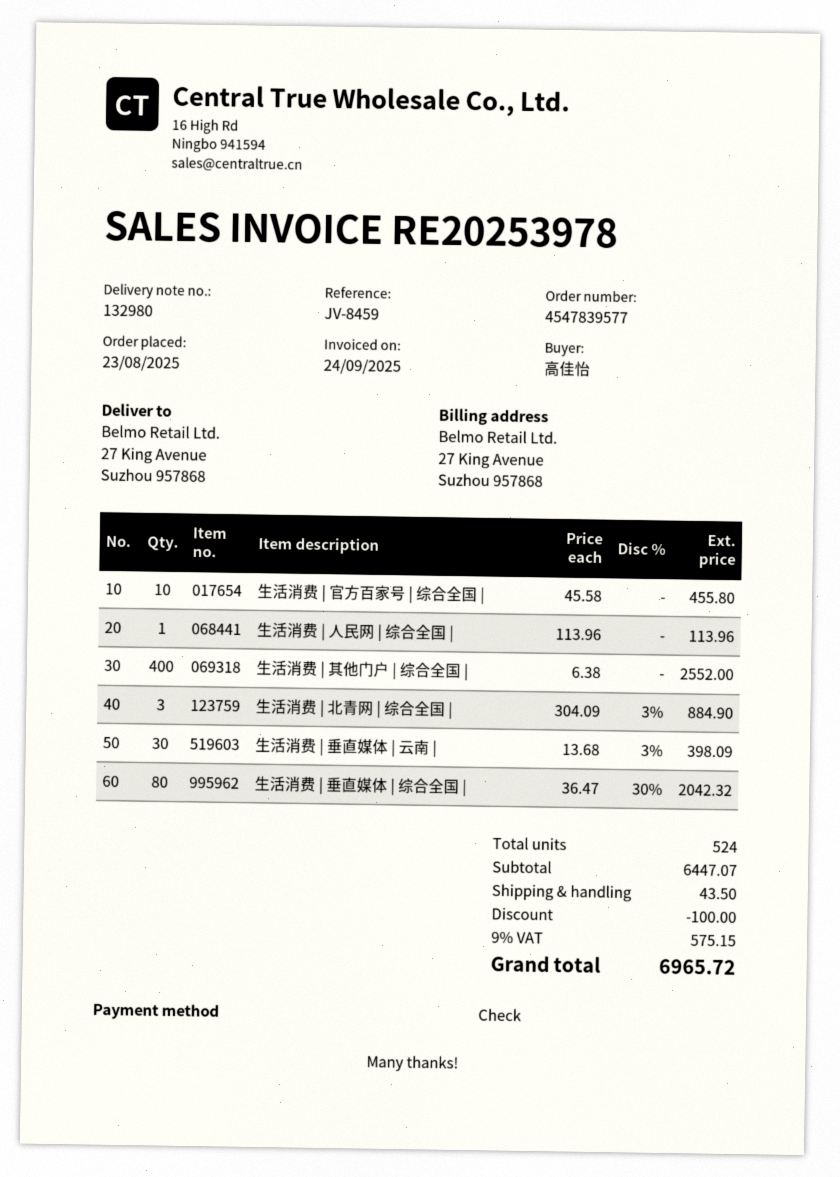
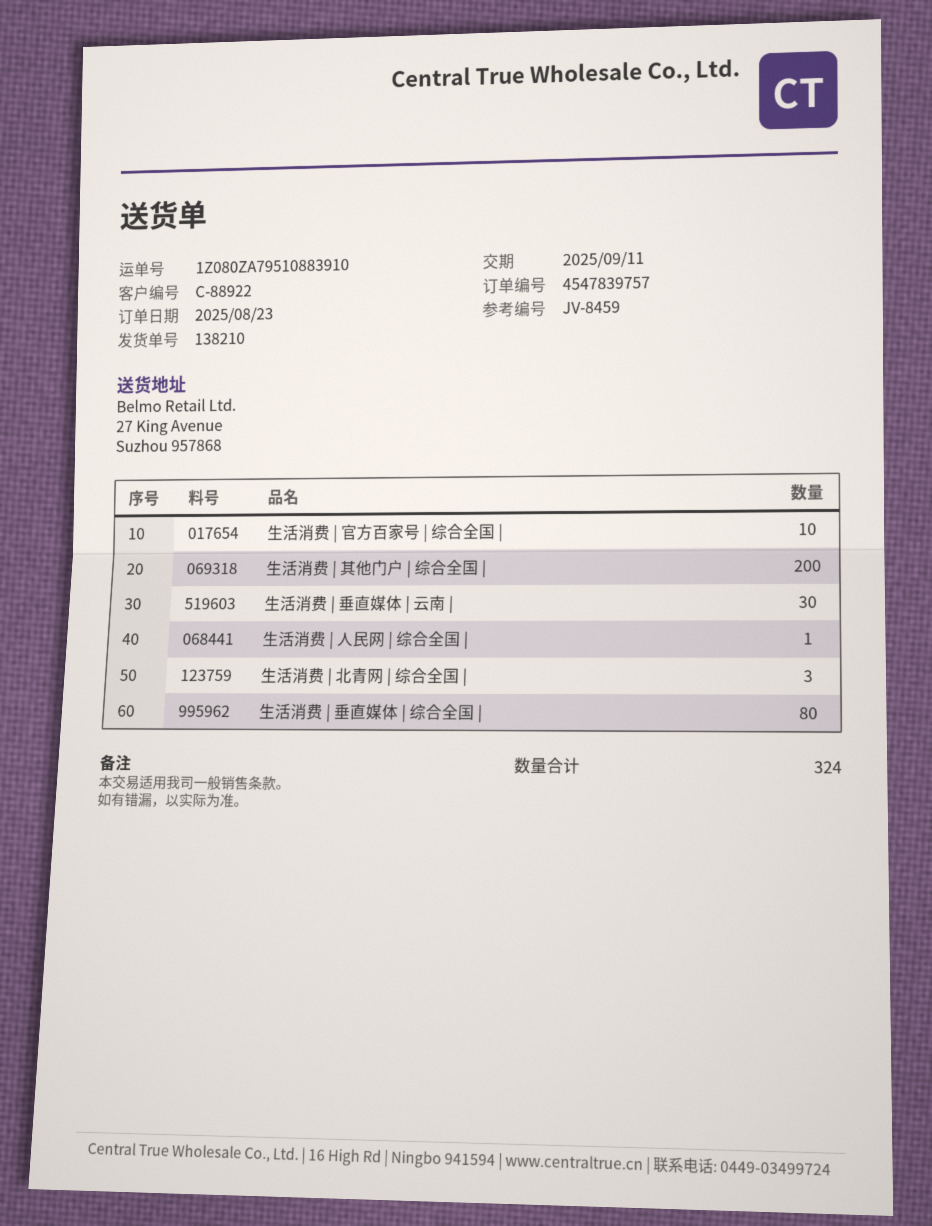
order number: 4547839577 -> 4547839757
delivery note number: 132980 -> 138210
生活消费 | 其他门户 | 综合全国 |: 400 -> 200
total quantity: 524 -> 324

